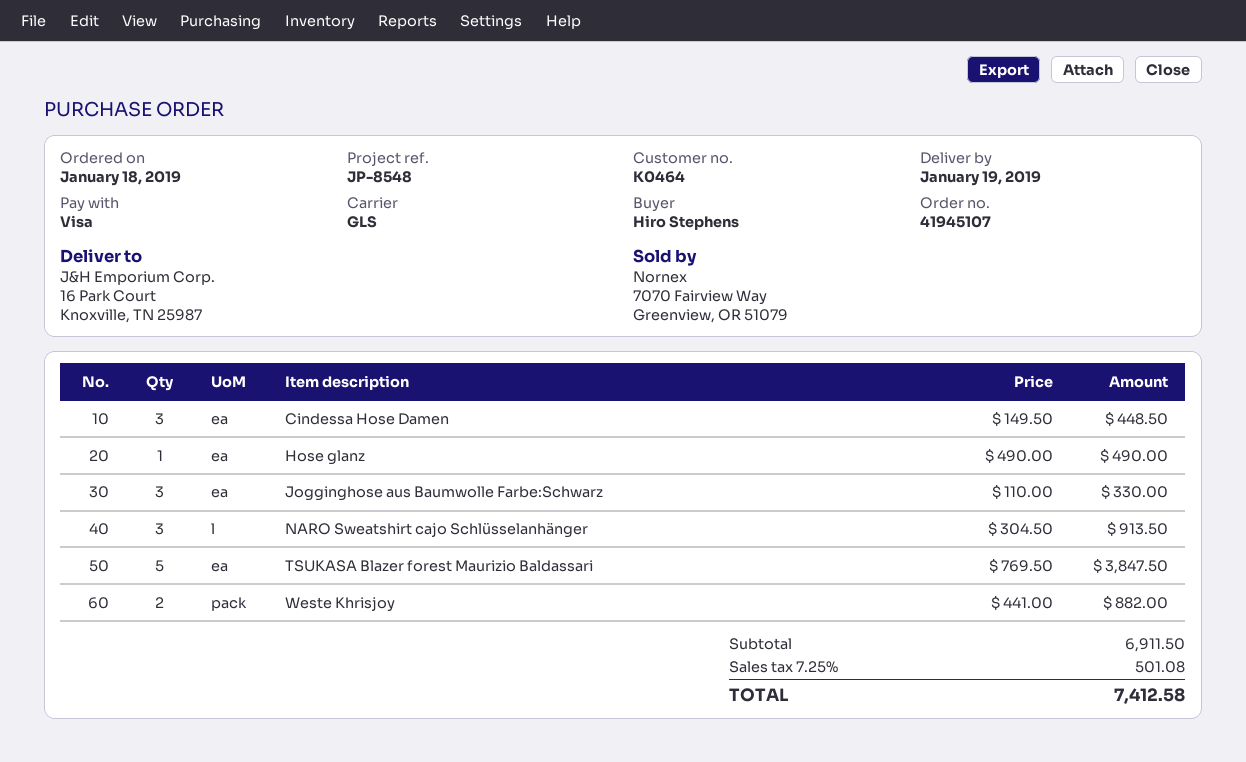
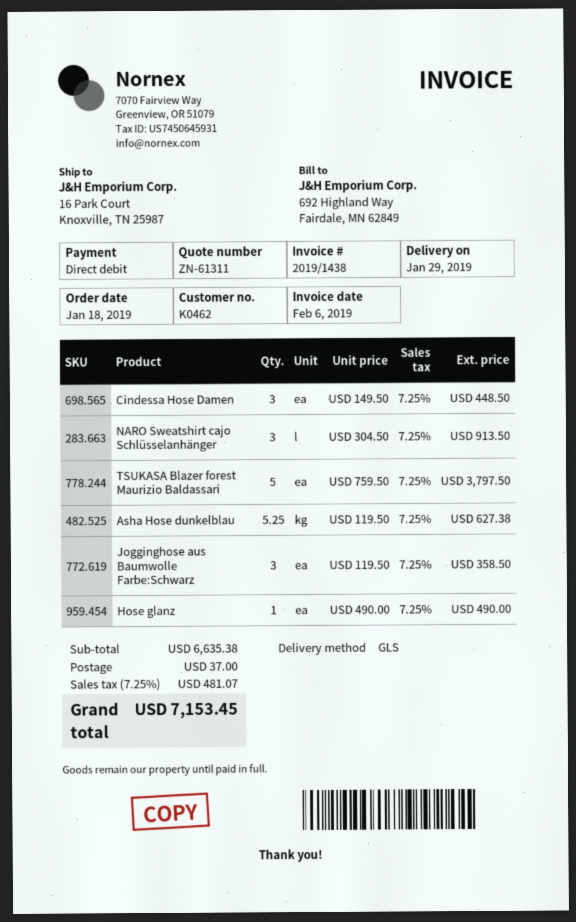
delivery date: 2019-01-19 -> 2019-01-29
customer number: K0464 -> K0462
payment method: Visa -> direct debit
Jogginghose aus Baumwolle Farbe:Schwarz: 3 x 110.00 = 330.00 -> 3 x 119.50 = 358.50
TSUKASA Blazer forest Maurizio Baldassari: 5 x 769.50 = 3847.50 -> 5 x 759.50 = 3797.50
Weste Khrisjoy: 2 x 441.00 = 882.00 -> none
Asha Hose dunkelblau: none -> 5.25 x 119.50 = 627.38
subtotal: 6911.50 -> 6635.38
shipping: none -> 37.00
tax: 7.25% = 501.08 -> 7.25% = 481.07
total: 7412.58 -> 7153.45

